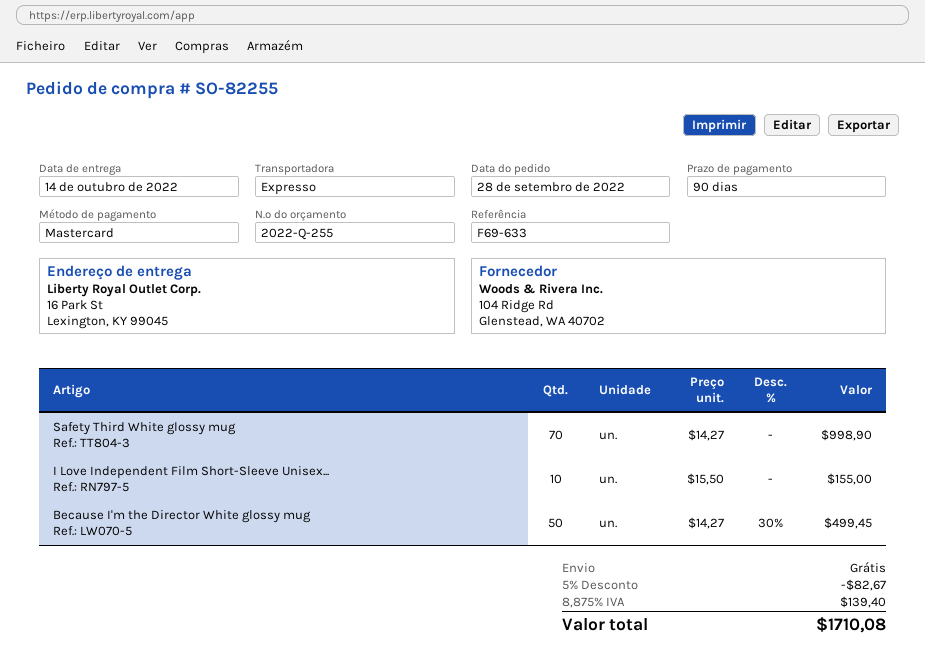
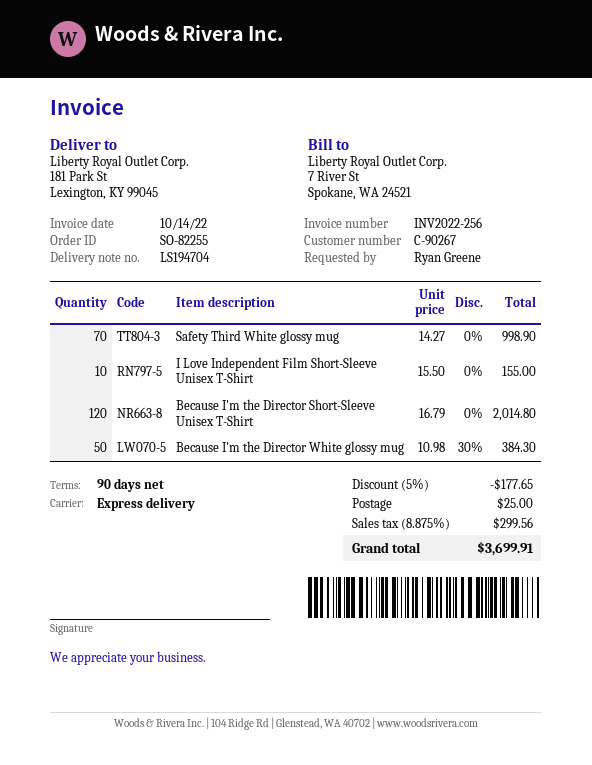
ship to: 16 Park St, Lexington, KY 99045 -> 181 Park St, Lexington, KY 99045
Because I'm the Director White glossy mug: 50 x 14.27 - 30% = 499.45 -> 50 x 10.98 - 30% = 384.30
Because I'm the Director Short-Sleeve Unisex T-Shirt: none -> 120 x 16.79 = 2014.80
discount: 5% = 82.67 -> 5% = 177.65
shipping: 0.00 -> 25.00
tax: 8.875% = 139.40 -> 8.875% = 299.56
total: 1710.08 -> 3699.91

